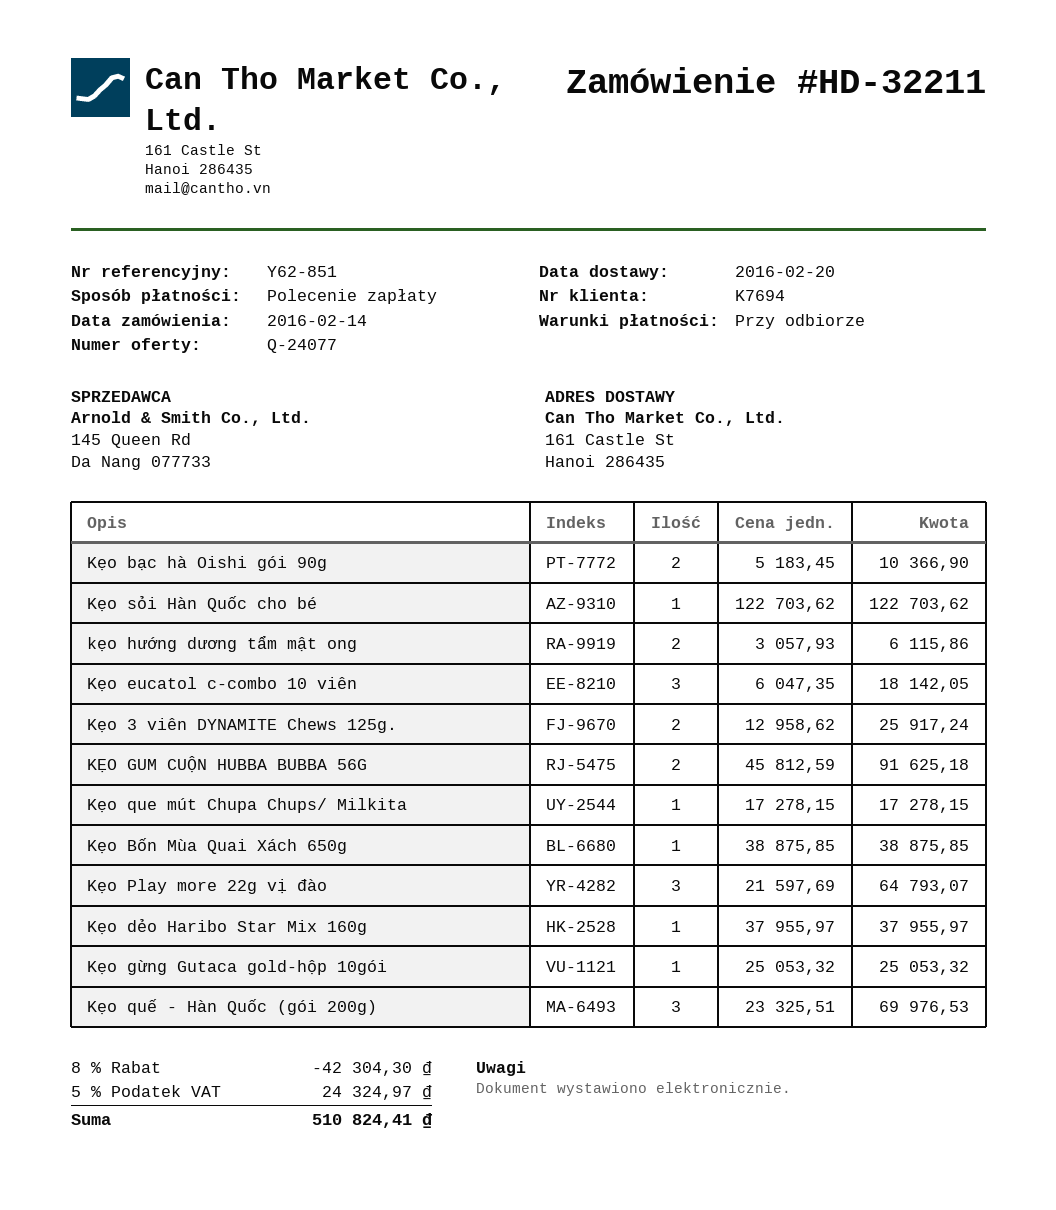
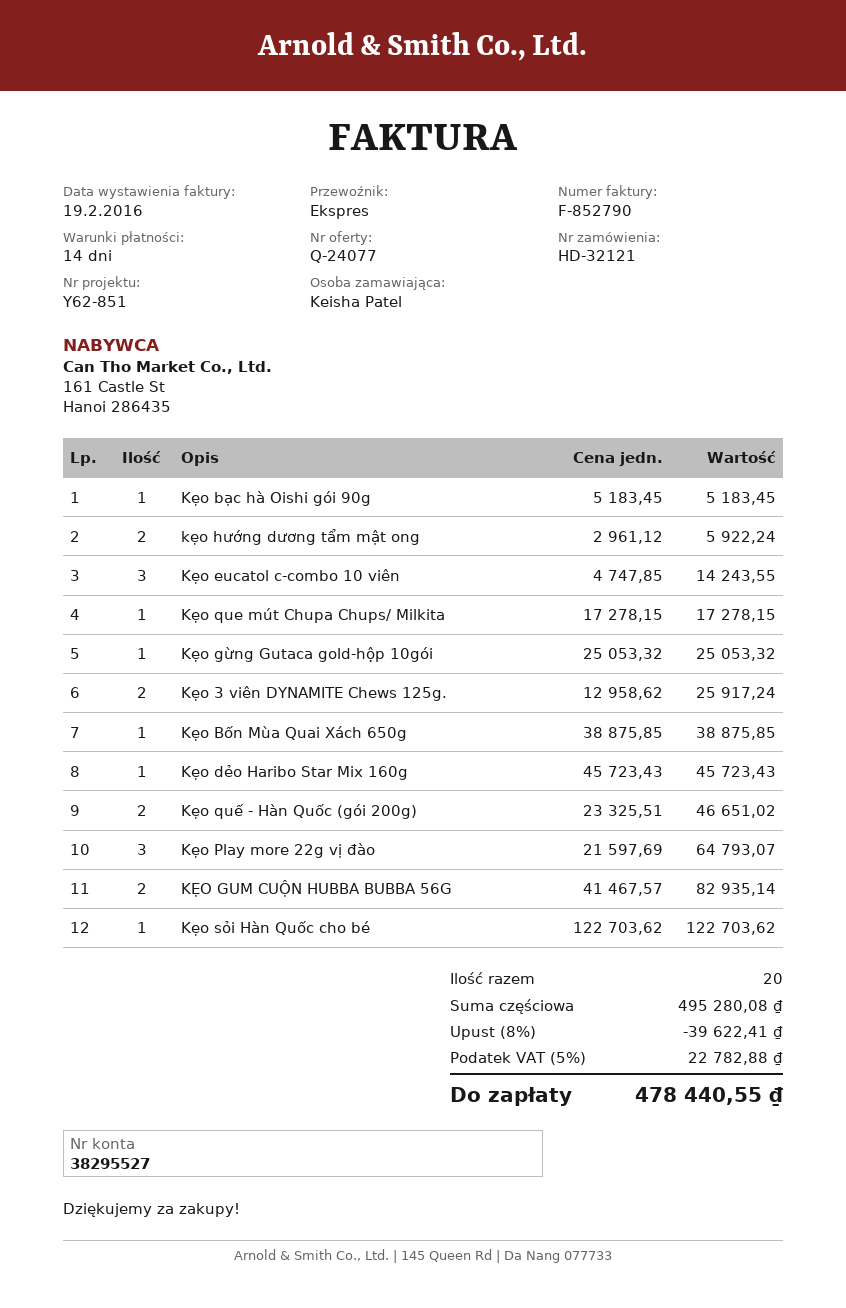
order number: HD-32211 -> HD-32121
payment terms: on receipt -> 14 days
Kẹo bạc hà Oishi gói 90g: 2 x 5183.45 = 10366.90 -> 1 x 5183.45 = 5183.45
kẹo hướng dương tẩm mật ong: 2 x 3057.93 = 6115.86 -> 2 x 2961.12 = 5922.24
Kẹo eucatol c-combo 10 viên: 3 x 6047.35 = 18142.05 -> 3 x 4747.85 = 14243.55
KẸO GUM CUỘN HUBBA BUBBA 56G: 2 x 45812.59 = 91625.18 -> 2 x 41467.57 = 82935.14
Kẹo dẻo Haribo Star Mix 160g: 1 x 37955.97 = 37955.97 -> 1 x 45723.43 = 45723.43
Kẹo quế - Hàn Quốc (gói 200g): 3 x 23325.51 = 69976.53 -> 2 x 23325.51 = 46651.02
discount: 8% = 42304.30 -> 8% = 39622.41
tax: 5% = 24324.97 -> 5% = 22782.88
total: 510824.41 -> 478440.55

